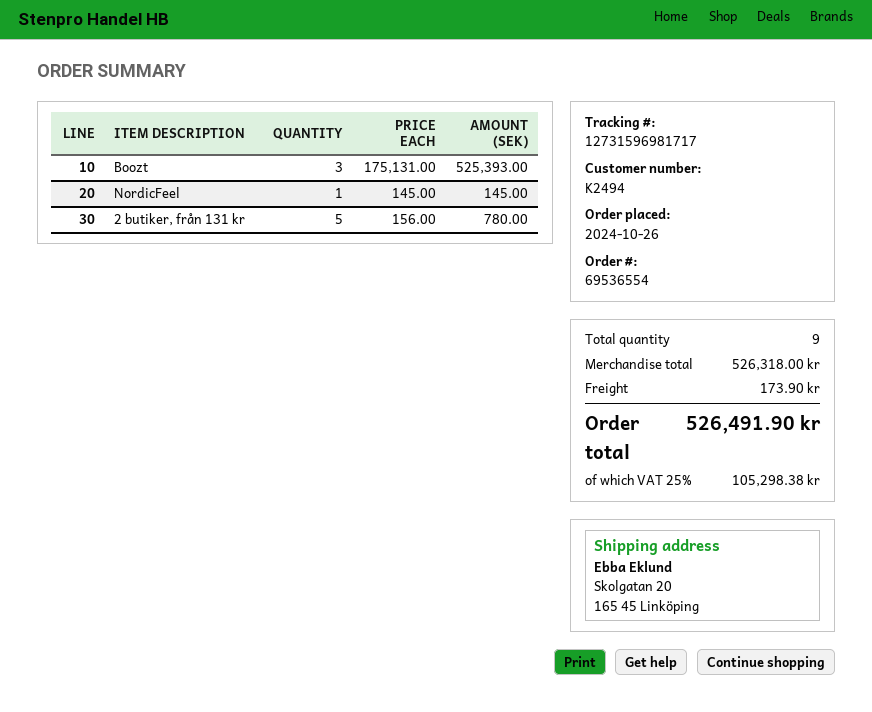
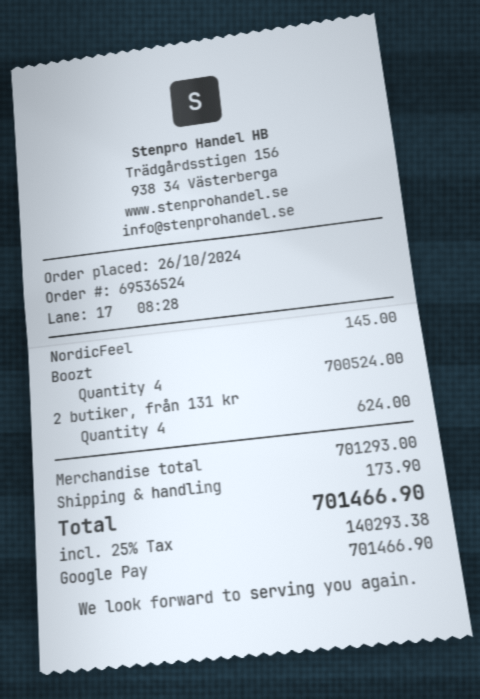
order number: 69536554 -> 69536524
Boozt: 3 for 525393.00 -> 4 for 700524.00
2 butiker, från 131 kr: 5 for 780.00 -> 4 for 624.00
subtotal: 526318.00 -> 701293.00
tax: 25% = 105298.38 -> 25% = 140293.38
total: 526491.90 -> 701466.90

